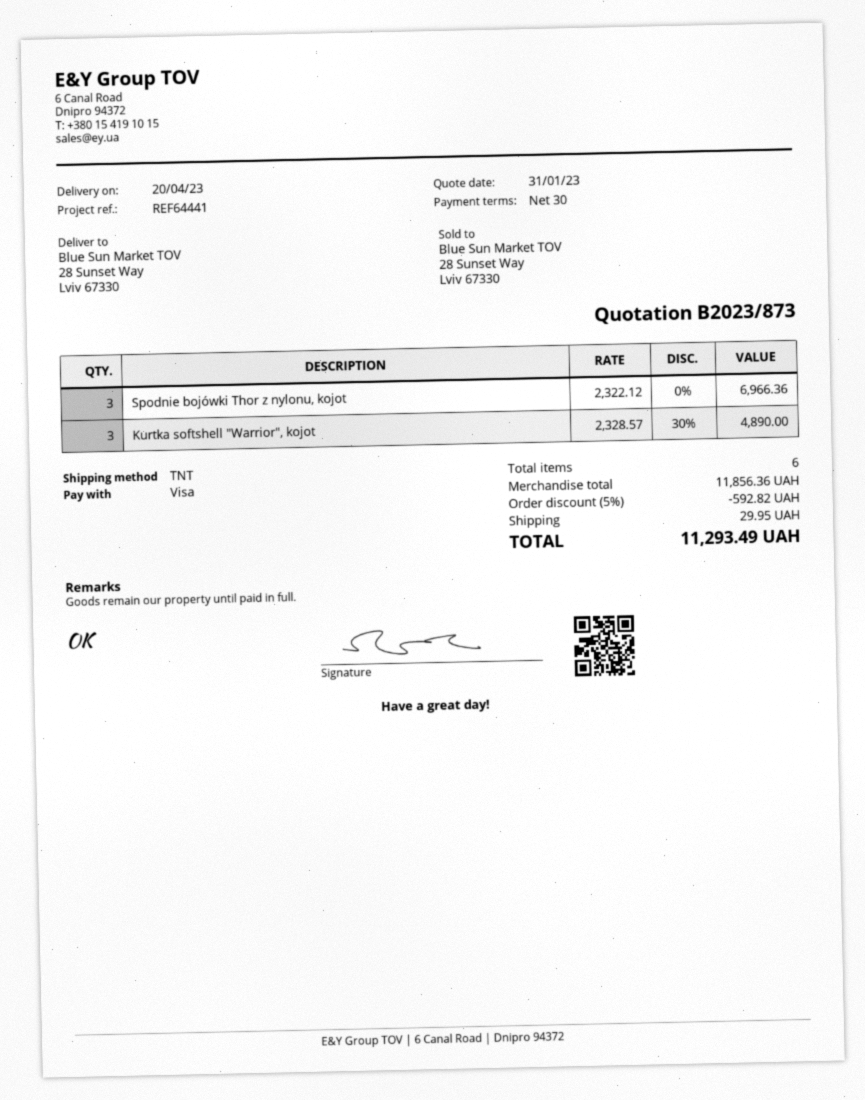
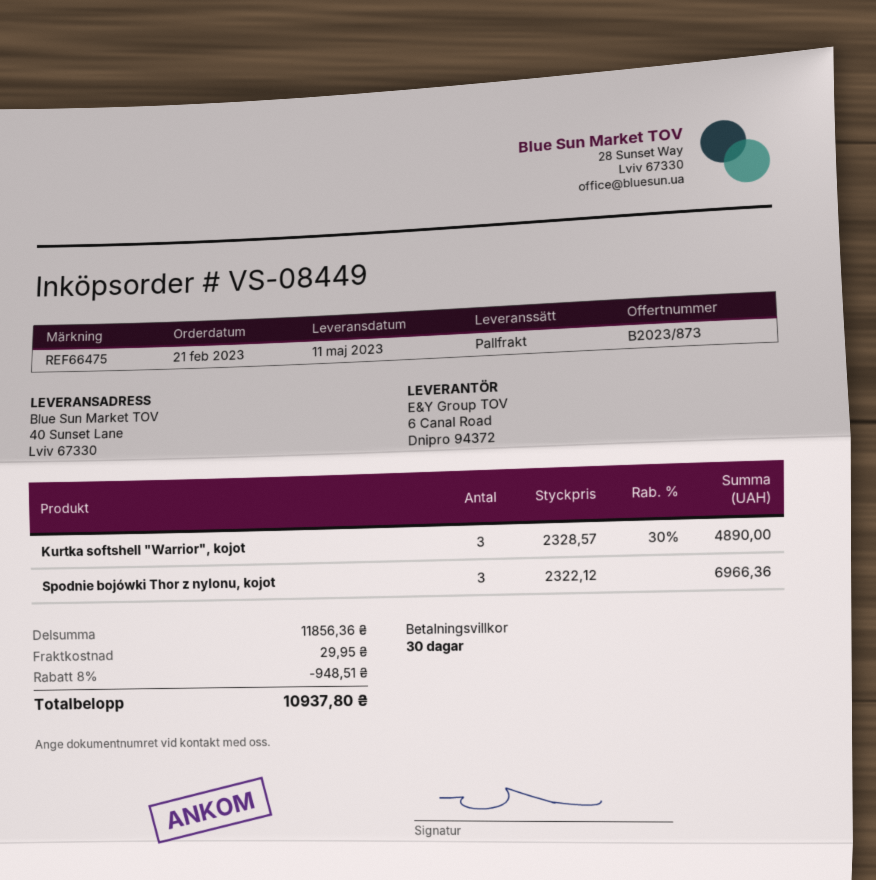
delivery date: 2023-04-20 -> 2023-05-11
reference: REF64441 -> REF66475
shipping method: TNT -> pallet freight
ship to: 28 Sunset Way, Lviv 67330 -> 40 Sunset Lane, Lviv 67330
discount: 5% = 592.82 -> 8% = 948.51
total: 11293.49 -> 10937.80

